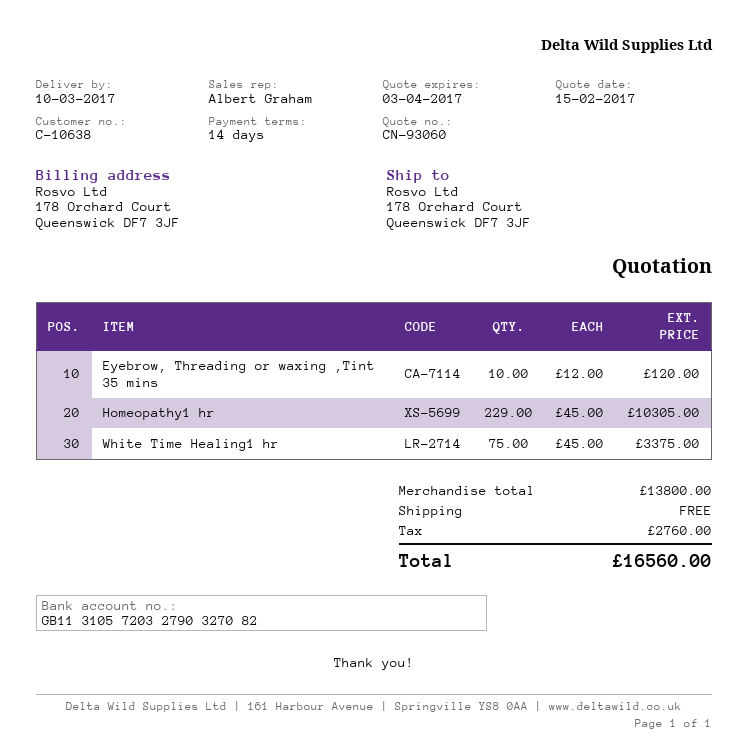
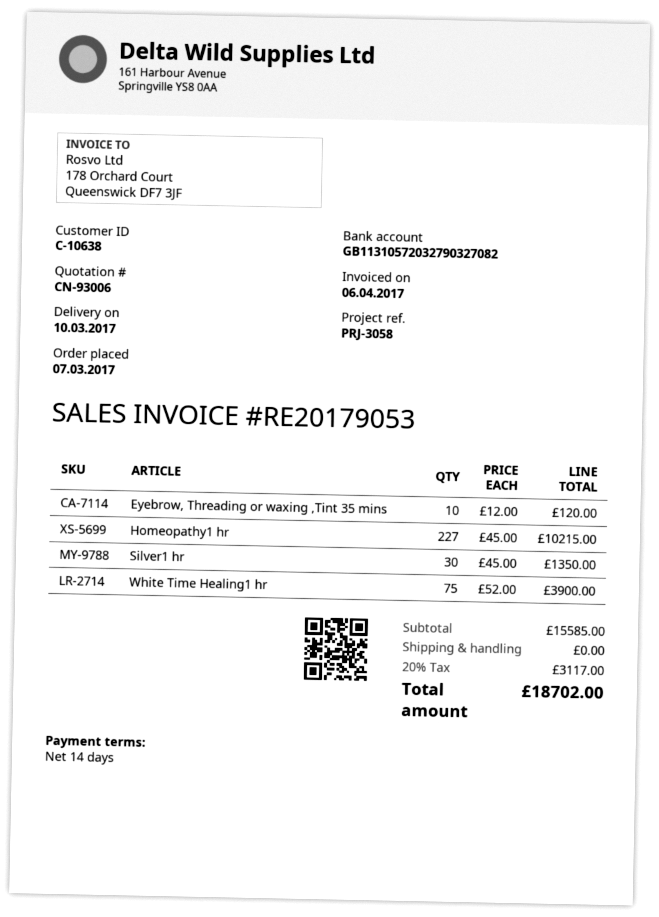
quote number: CN-93060 -> CN-93006
Homeopathy1 hr: 229 x 45.00 = 10305.00 -> 227 x 45.00 = 10215.00
White Time Healing1 hr: 75 x 45.00 = 3375.00 -> 75 x 52.00 = 3900.00
Silver1 hr: none -> 30 x 45.00 = 1350.00
subtotal: 13800.00 -> 15585.00
tax: 2760.00 -> 3117.00
total: 16560.00 -> 18702.00

